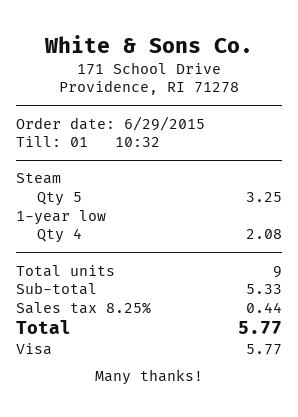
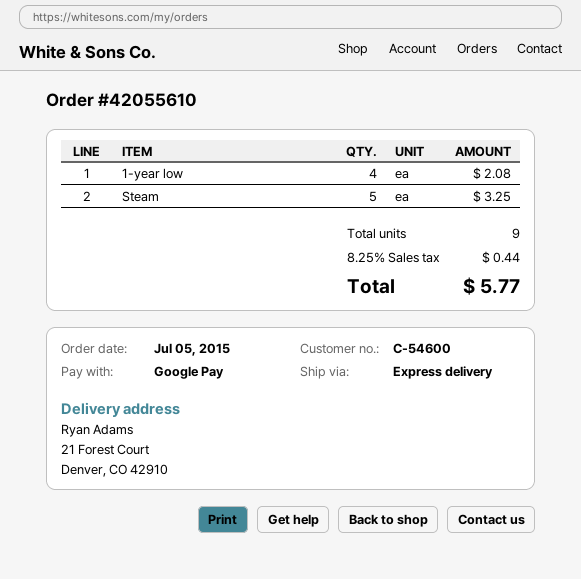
order date: 2015-06-29 -> 2015-07-05
payment method: Visa -> Google Pay

